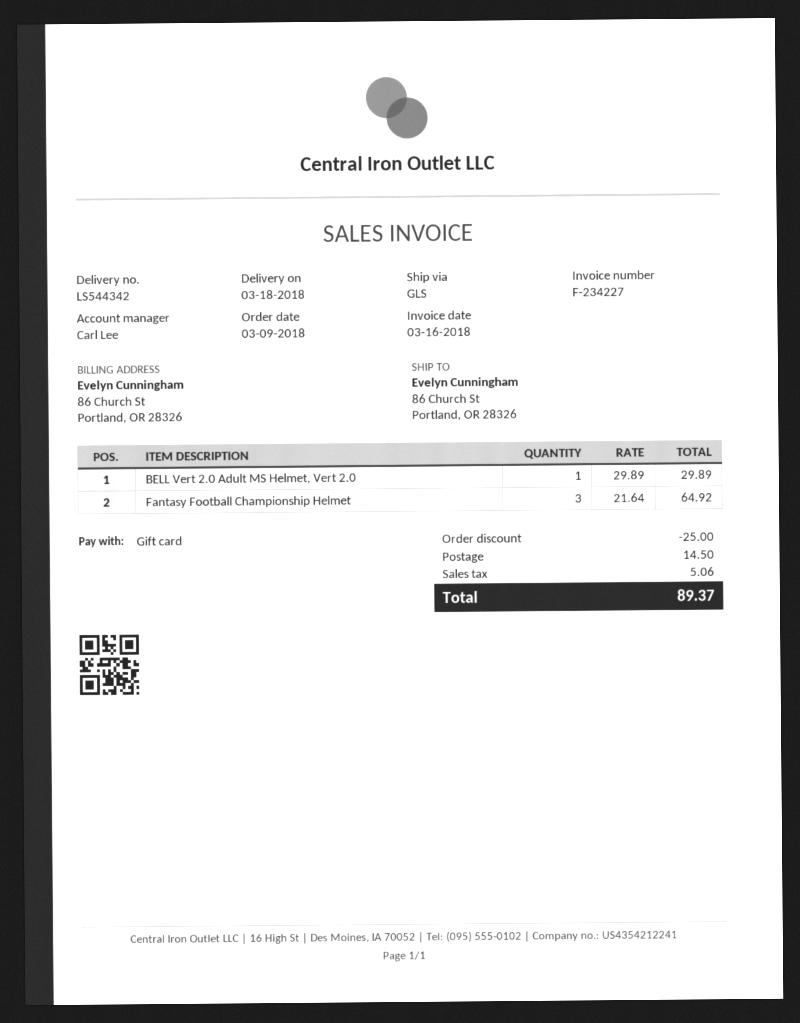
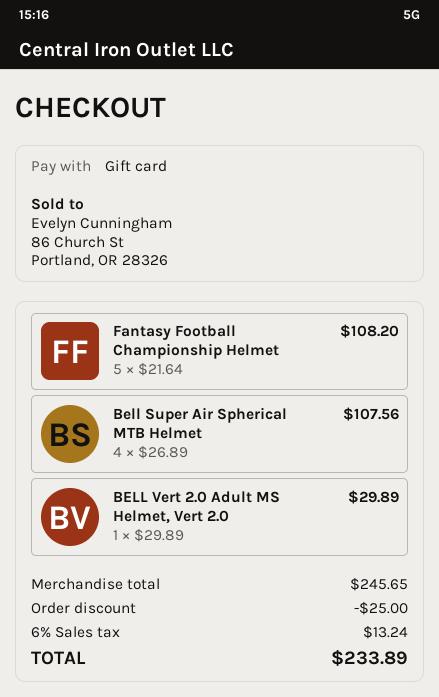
Fantasy Football Championship Helmet: 3 x 21.64 = 64.92 -> 5 x 21.64 = 108.20
Bell Super Air Spherical MTB Helmet: none -> 4 x 26.89 = 107.56
shipping: 14.50 -> none
tax: 5.06 -> 13.24
total: 89.37 -> 233.89

